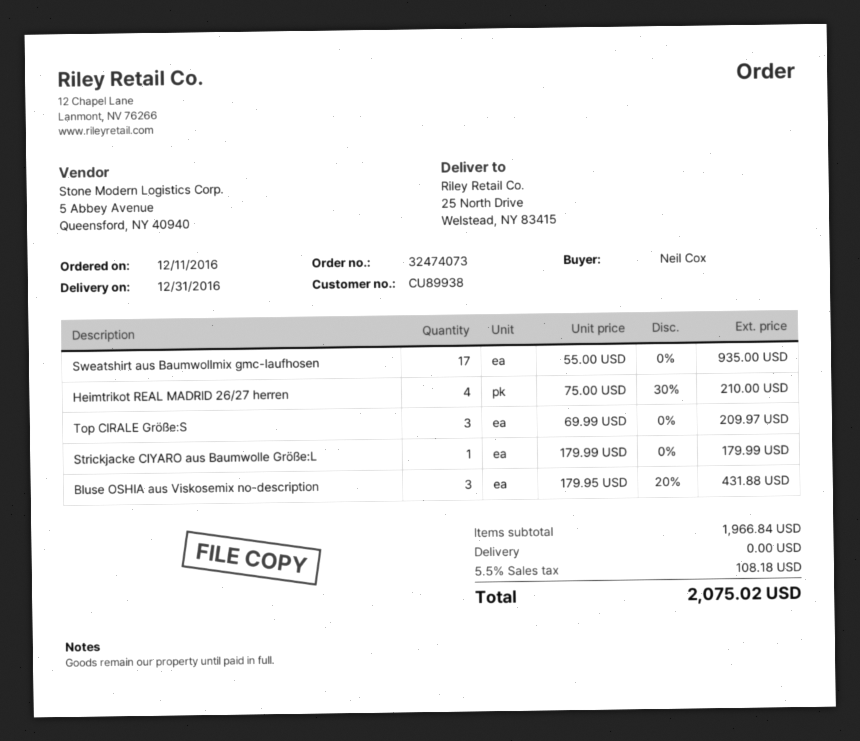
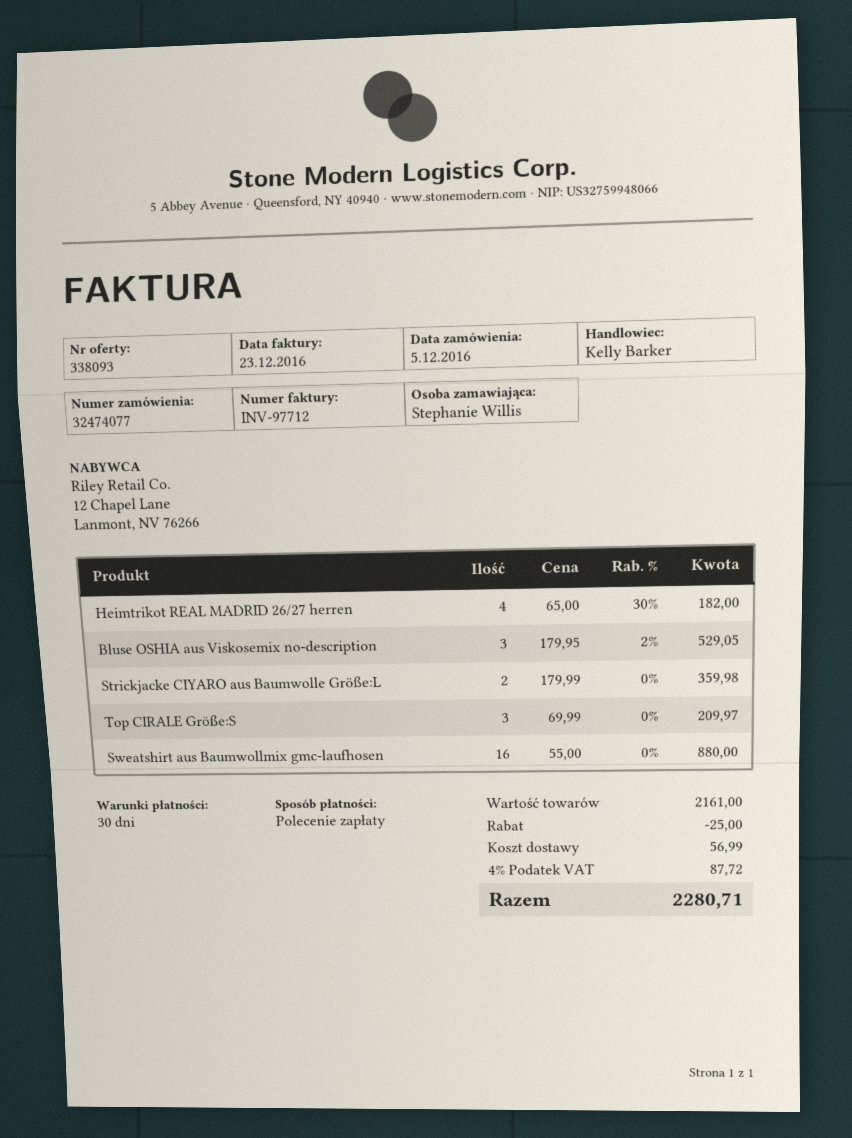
order number: 32474073 -> 32474077
order date: 2016-12-11 -> 2016-12-05
ordered by: Neil Cox -> Stephanie Willis
Sweatshirt aus Baumwollmix gmc-laufhosen: 17 x 55.00 = 935.00 -> 16 x 55.00 = 880.00
Heimtrikot REAL MADRID 26/27 herren: 4 x 75.00 - 30% = 210.00 -> 4 x 65.00 - 30% = 182.00
Strickjacke CIYARO aus Baumwolle Größe:L: 1 x 179.99 = 179.99 -> 2 x 179.99 = 359.98
Bluse OSHIA aus Viskosemix no-description: 3 x 179.95 - 20% = 431.88 -> 3 x 179.95 - 2% = 529.05
subtotal: 1966.84 -> 2161.00
discount: none -> 25.00
shipping: 0.00 -> 56.99
tax: 5.5% = 108.18 -> 4% = 87.72
total: 2075.02 -> 2280.71

